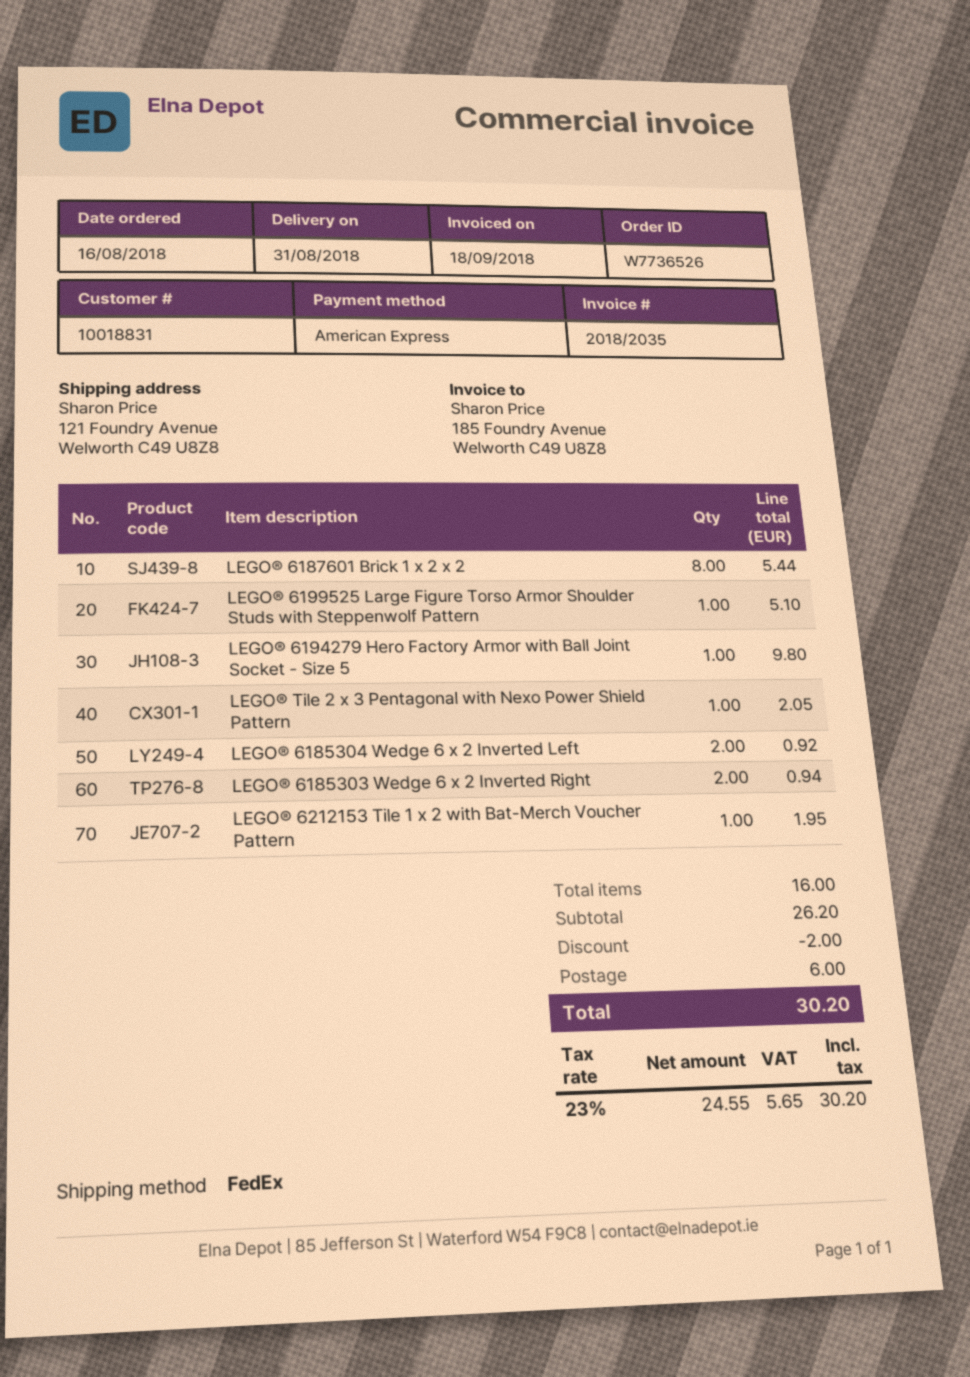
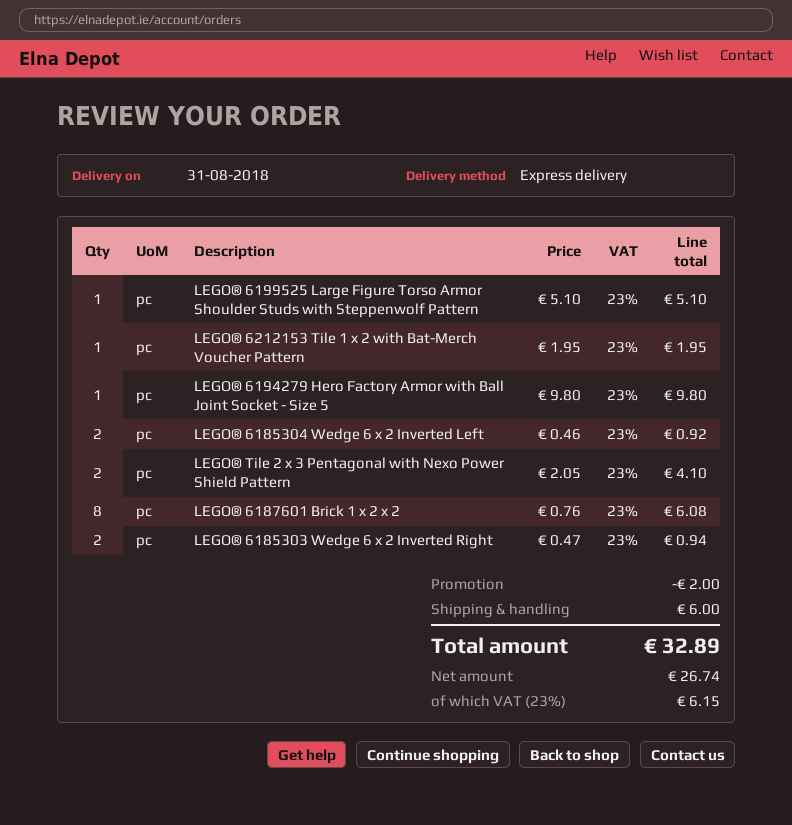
shipping method: FedEx -> express
LEGO® 6187601 Brick 1 x 2 x 2: 8 for 5.44 -> 8 for 6.08
LEGO® Tile 2 x 3 Pentagonal with Nexo Power Shield Pattern: 1 for 2.05 -> 2 for 4.10
net: 24.55 -> 26.74
tax: 23% = 5.65 -> 23% = 6.15
total: 30.20 -> 32.89

